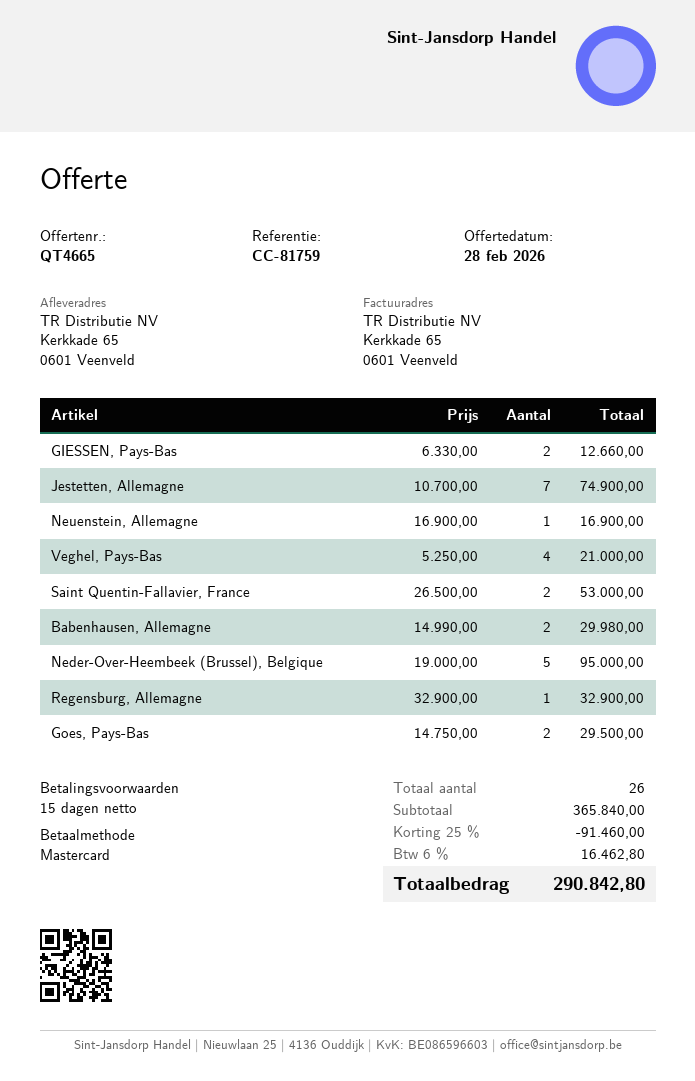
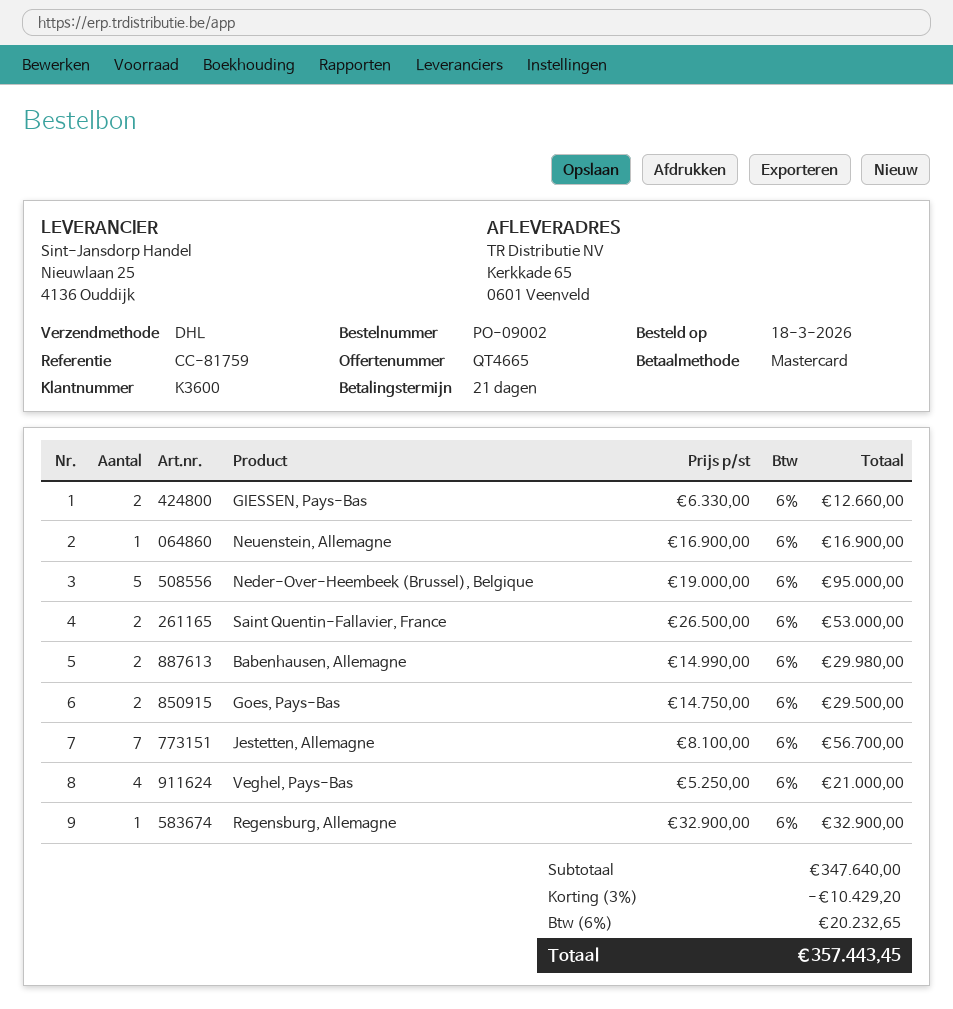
payment terms: 15 days -> 21 days
Jestetten, Allemagne: 7 x 10700.00 = 74900.00 -> 7 x 8100.00 = 56700.00
subtotal: 365840.00 -> 347640.00
discount: 25% = 91460.00 -> 3% = 10429.20
tax: 6% = 16462.80 -> 6% = 20232.65
total: 290842.80 -> 357443.45

